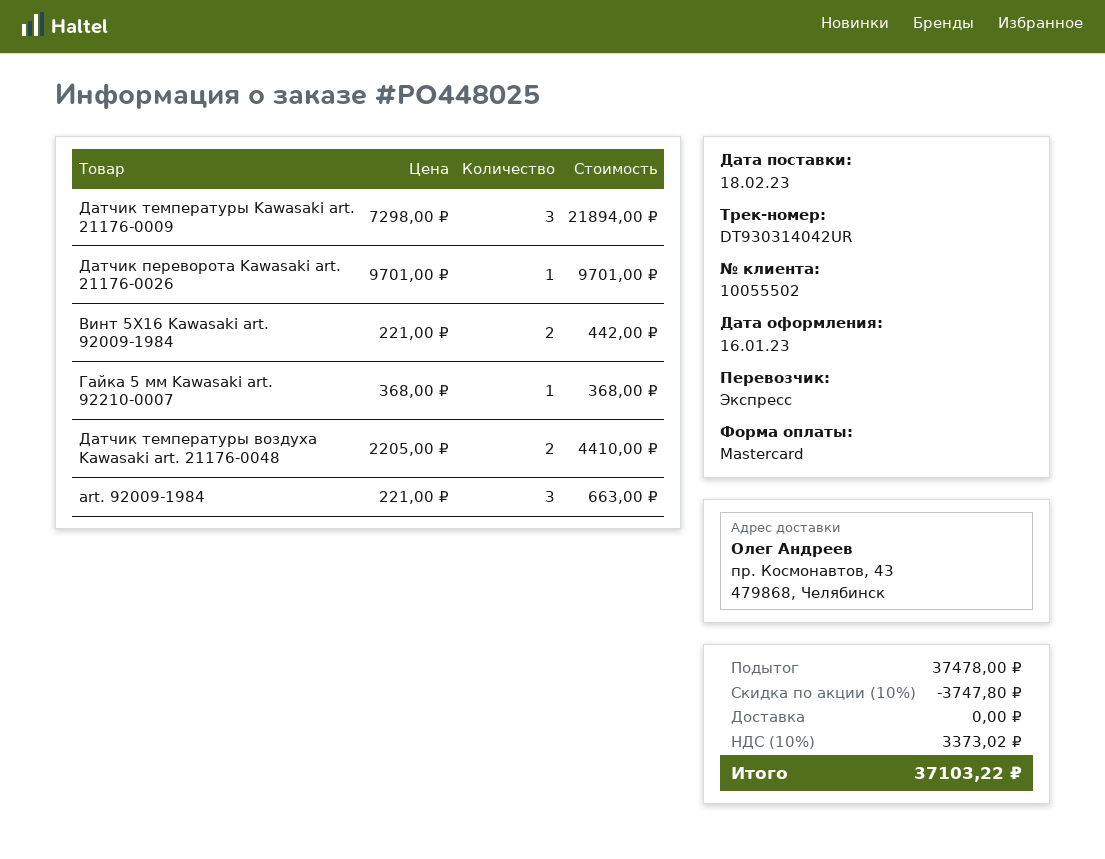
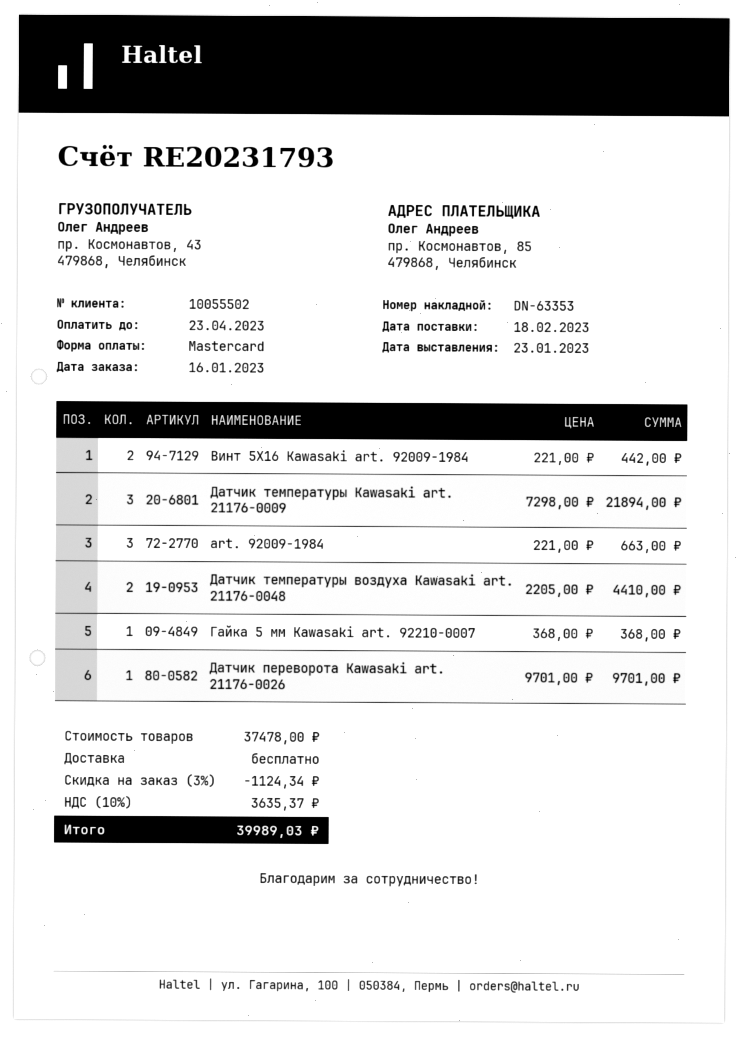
discount: 10% = 3747.80 -> 3% = 1124.34
tax: 10% = 3373.02 -> 10% = 3635.37
total: 37103.22 -> 39989.03

